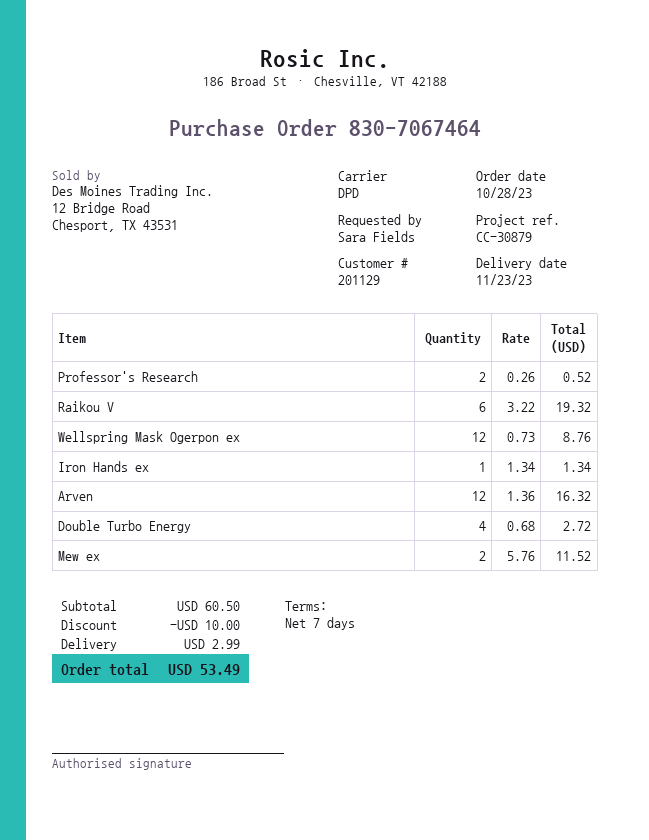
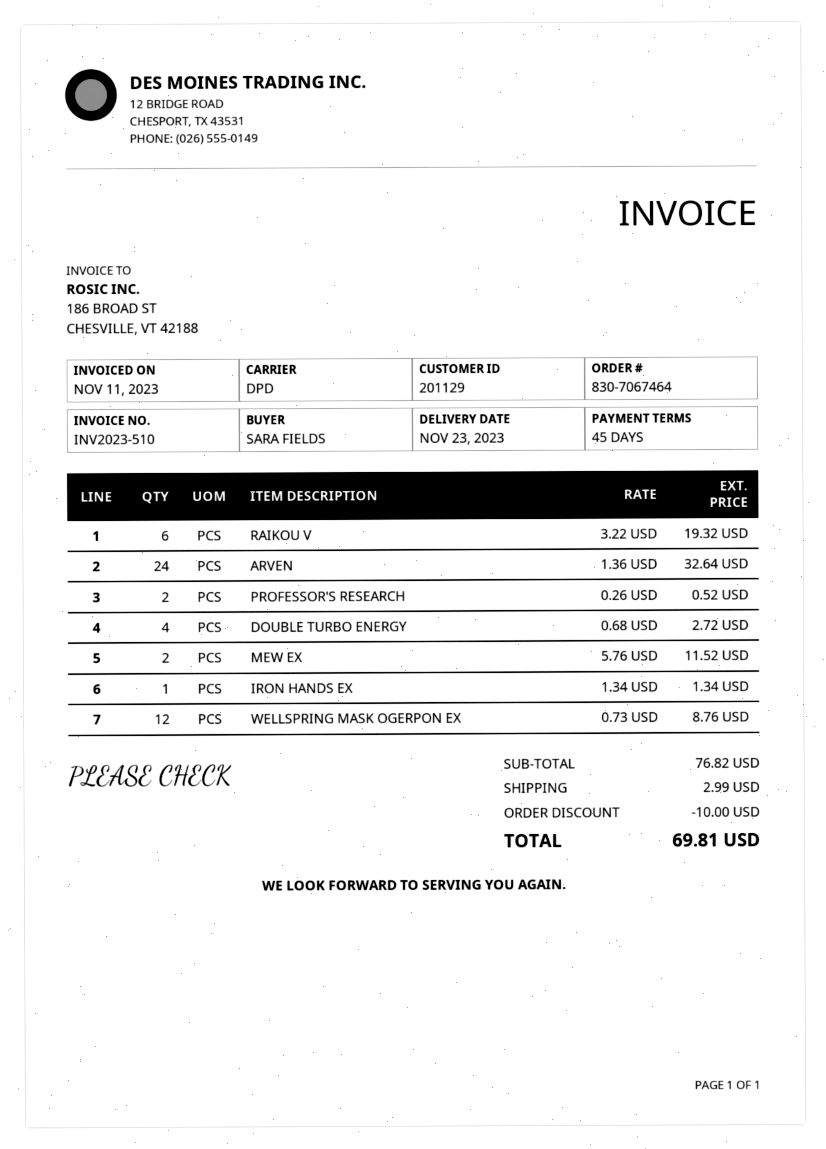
payment terms: 7 days -> 45 days
Arven: 12 x 1.36 = 16.32 -> 24 x 1.36 = 32.64
subtotal: 60.50 -> 76.82
total: 53.49 -> 69.81

